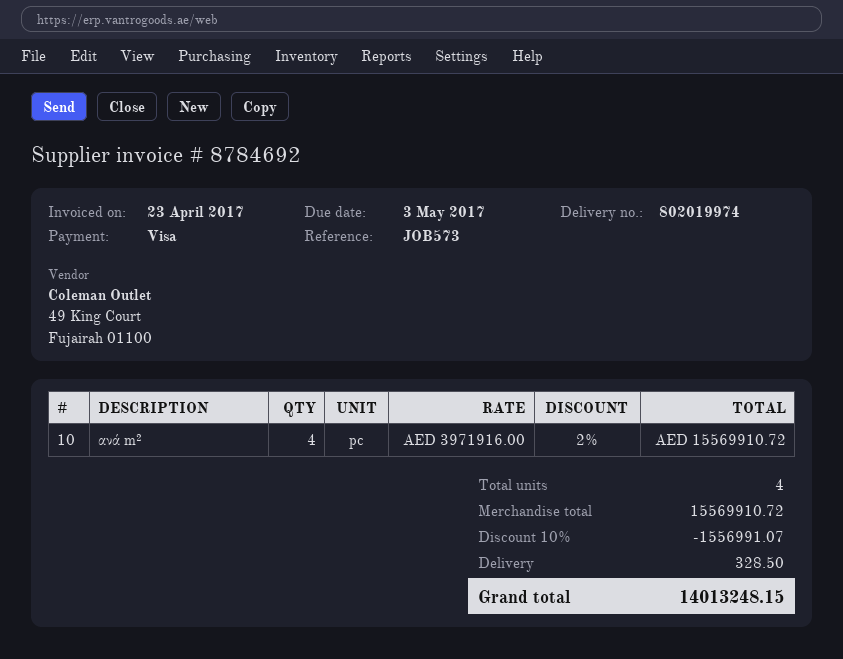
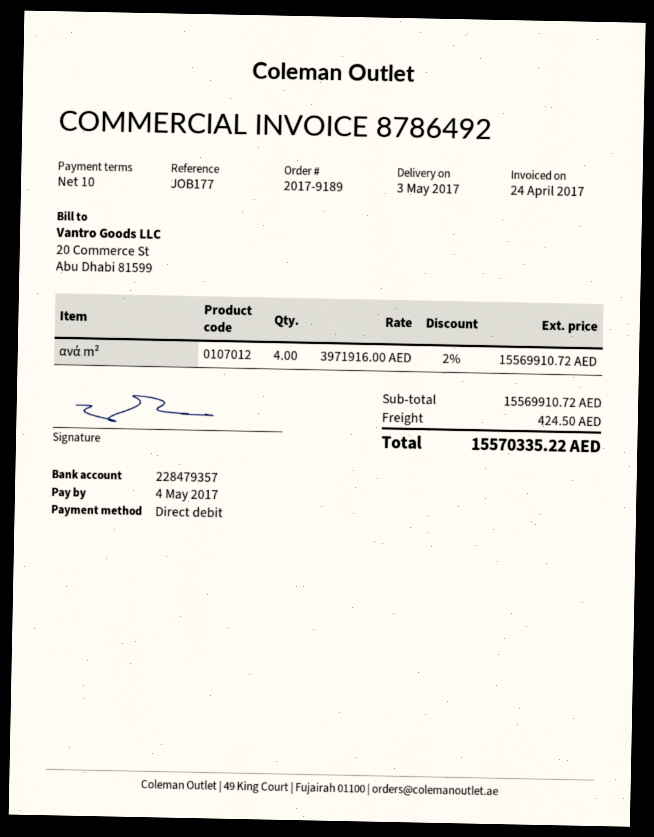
invoice number: 8784692 -> 8786492
invoice date: 2017-04-23 -> 2017-04-24
due date: 2017-05-03 -> 2017-05-04
reference: JOB573 -> JOB177
payment method: Visa -> direct debit
discount: 10% = 1556991.07 -> none
shipping: 328.50 -> 424.50
total: 14013248.15 -> 15570335.22

